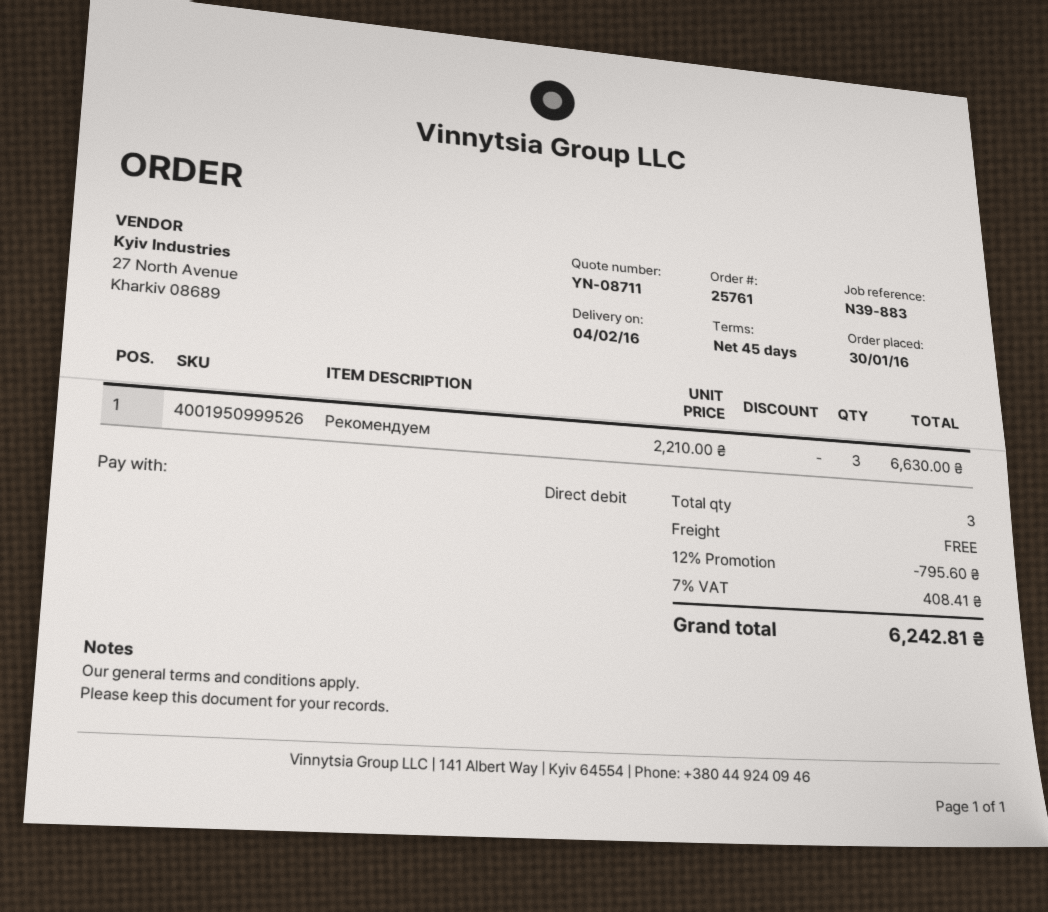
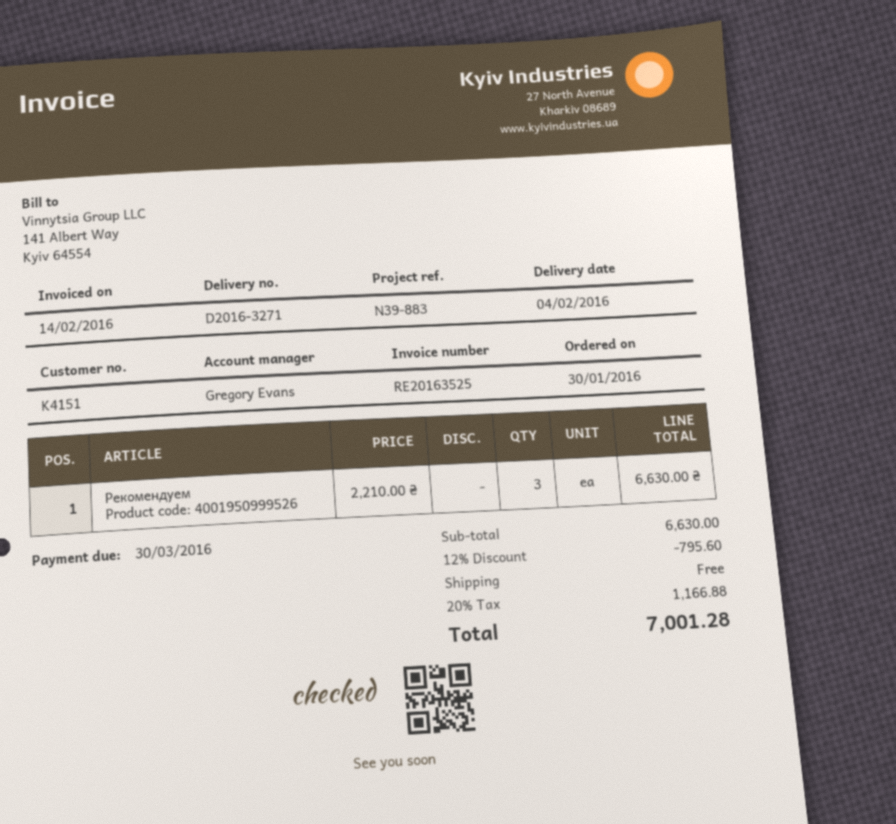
tax: 7% = 408.41 -> 20% = 1166.88
total: 6242.81 -> 7001.28

